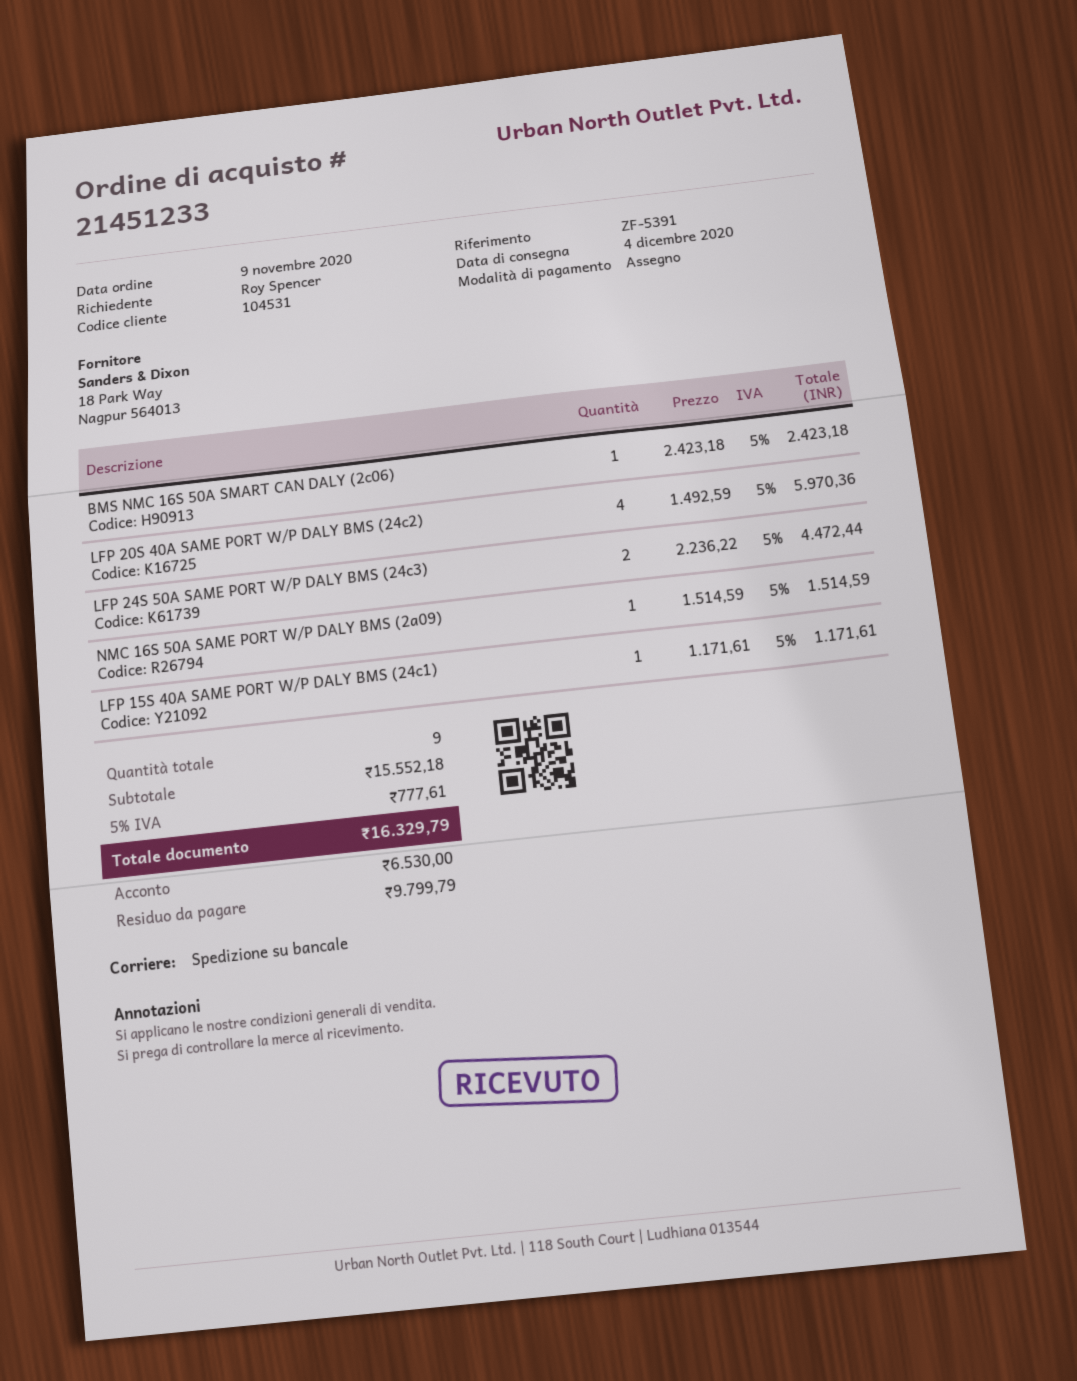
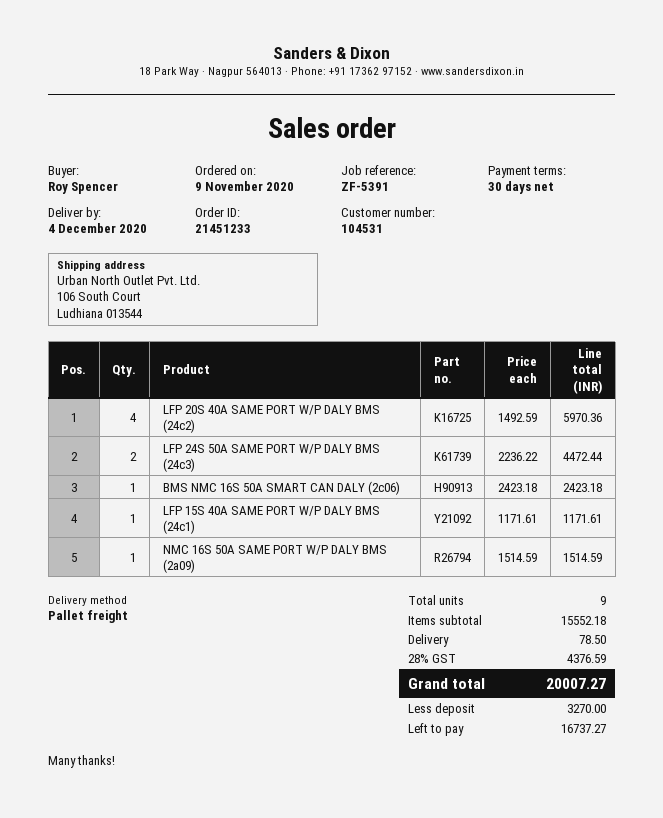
shipping: none -> 78.50
tax: 5% = 777.61 -> 28% = 4376.59
total: 16329.79 -> 20007.27
deposit: 6530.00 -> 3270.00
balance: 9799.79 -> 16737.27

